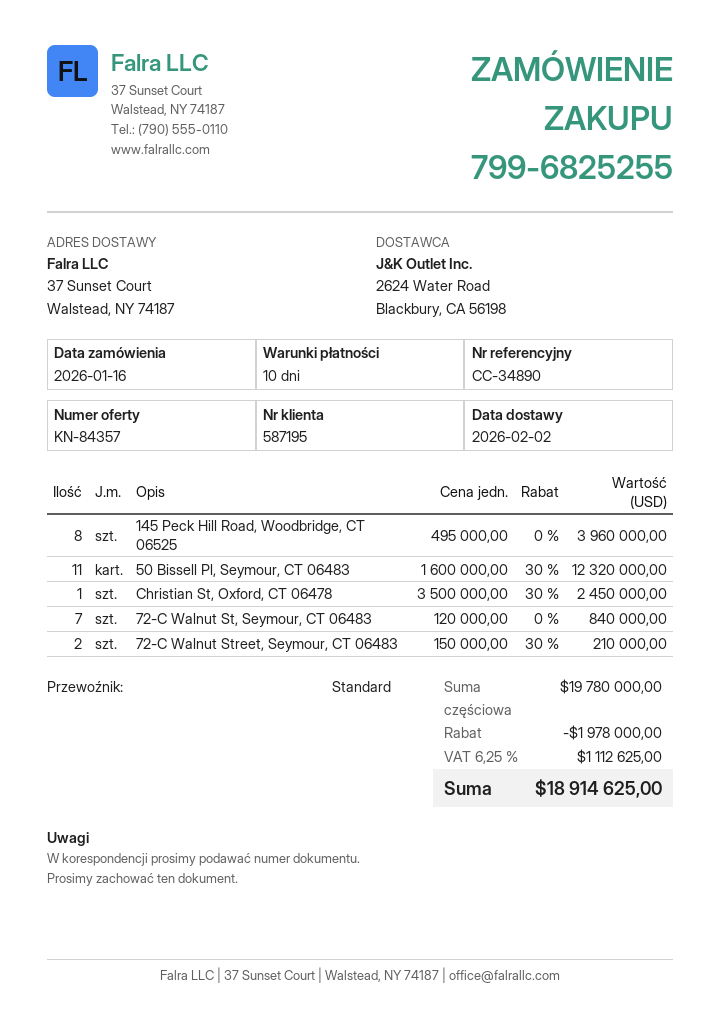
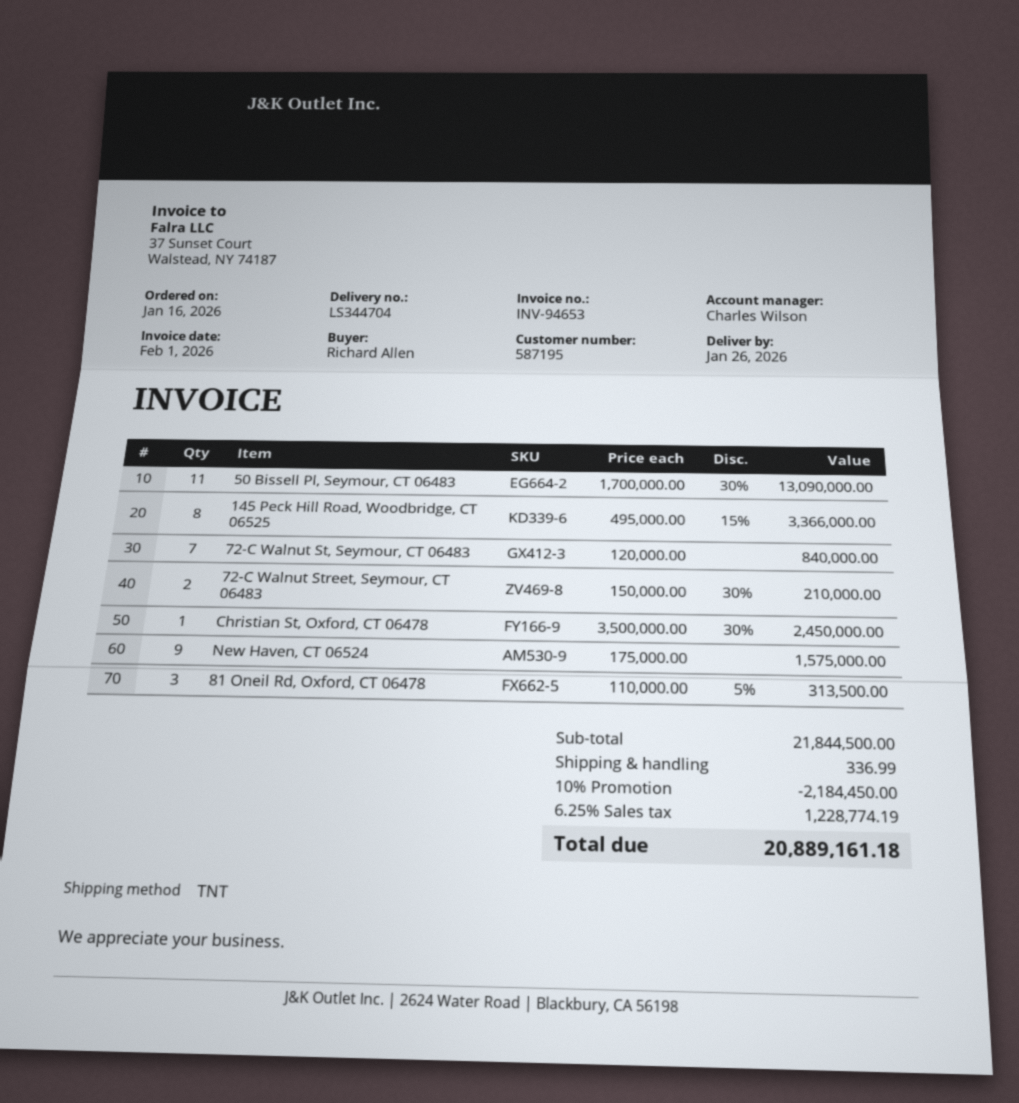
delivery date: 2026-02-02 -> 2026-01-26
shipping method: standard -> TNT
145 Peck Hill Road, Woodbridge, CT 06525: 8 x 495000.00 = 3960000.00 -> 8 x 495000.00 - 15% = 3366000.00
50 Bissell Pl, Seymour, CT 06483: 11 x 1600000.00 - 30% = 12320000.00 -> 11 x 1700000.00 - 30% = 13090000.00
New Haven, CT 06524: none -> 9 x 175000.00 = 1575000.00
81 Oneil Rd, Oxford, CT 06478: none -> 3 x 110000.00 - 5% = 313500.00
subtotal: 19780000.00 -> 21844500.00
discount: 1978000.00 -> 2184450.00
shipping: none -> 336.99
tax: 6.25% = 1112625.00 -> 6.25% = 1228774.19
total: 18914625.00 -> 20889161.18

